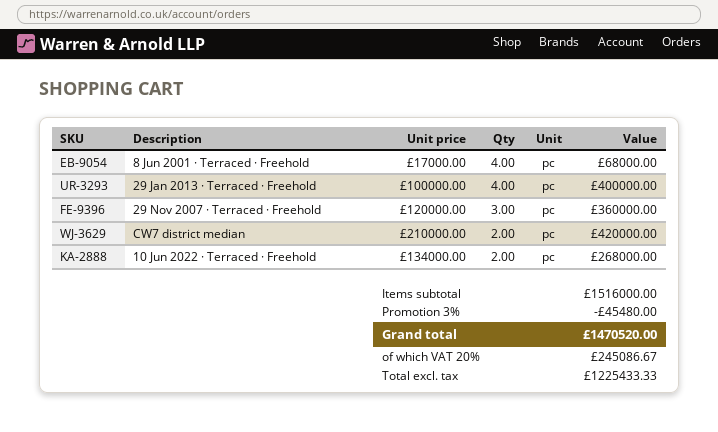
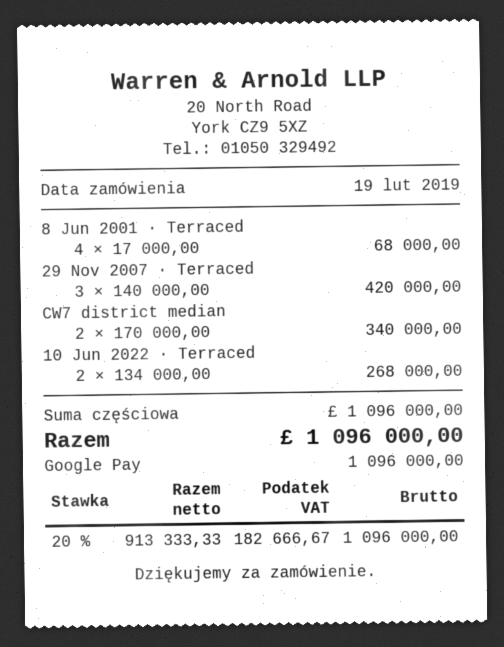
29 Jan 2013 · Terraced · Freehold: 4 x 100000.00 = 400000.00 -> none
29 Nov 2007 · Terraced · Freehold: 3 x 120000.00 = 360000.00 -> 3 x 140000.00 = 420000.00
CW7 district median: 2 x 210000.00 = 420000.00 -> 2 x 170000.00 = 340000.00
subtotal: 1516000.00 -> 1096000.00
discount: 3% = 45480.00 -> none
net: 1225433.33 -> 913333.33
tax: 20% = 245086.67 -> 20% = 182666.67
total: 1470520.00 -> 1096000.00

